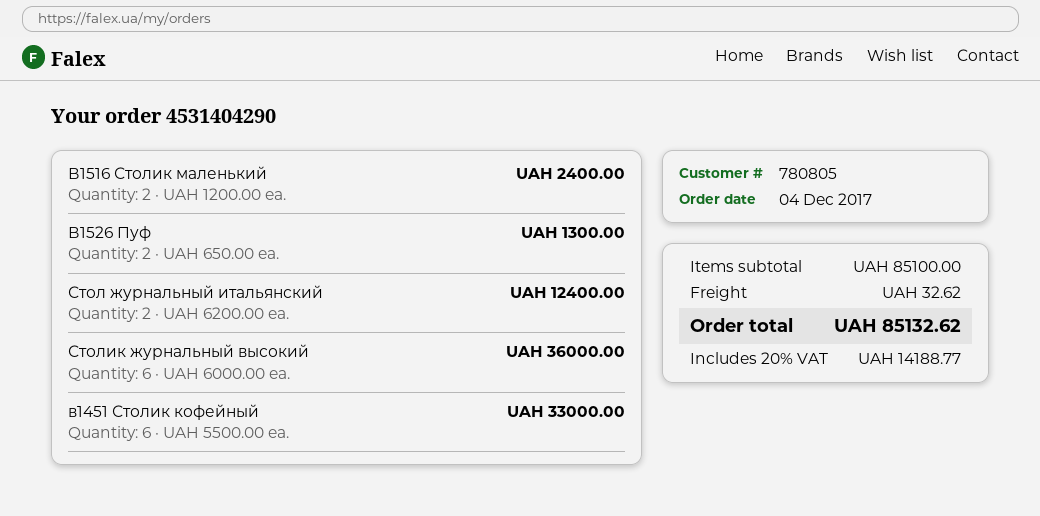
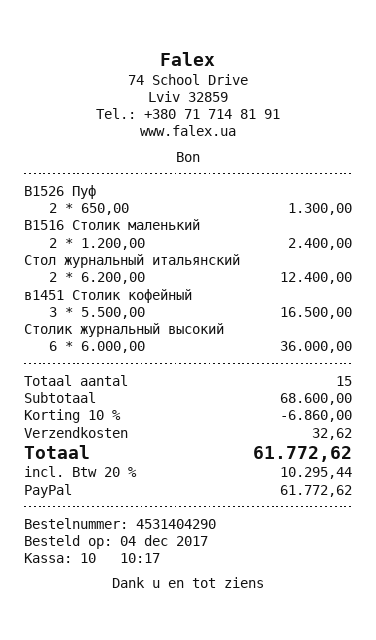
в1451 Столик кофейный: 6 x 5500.00 = 33000.00 -> 3 x 5500.00 = 16500.00
subtotal: 85100.00 -> 68600.00
discount: none -> 10% = 6860.00
tax: 20% = 14188.77 -> 20% = 10295.44
total: 85132.62 -> 61772.62

